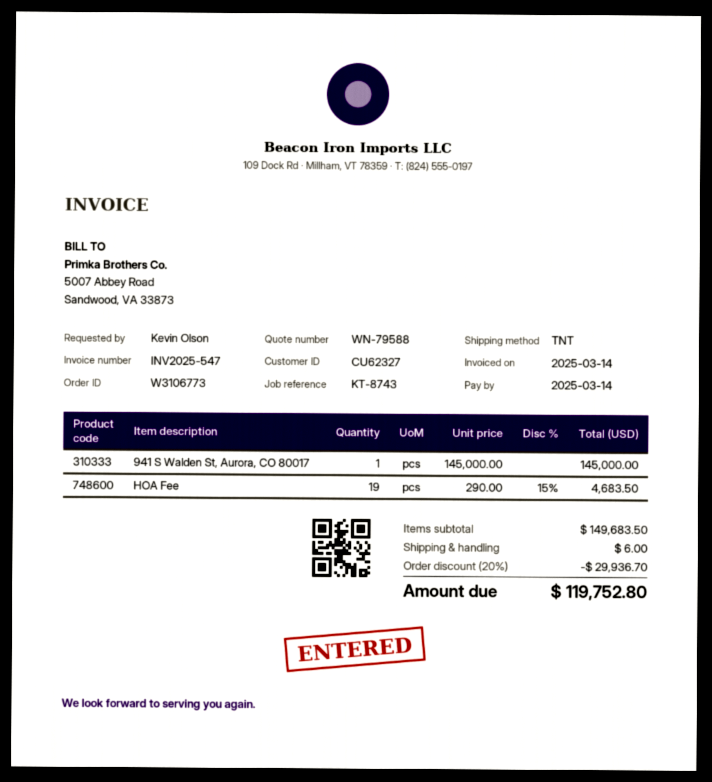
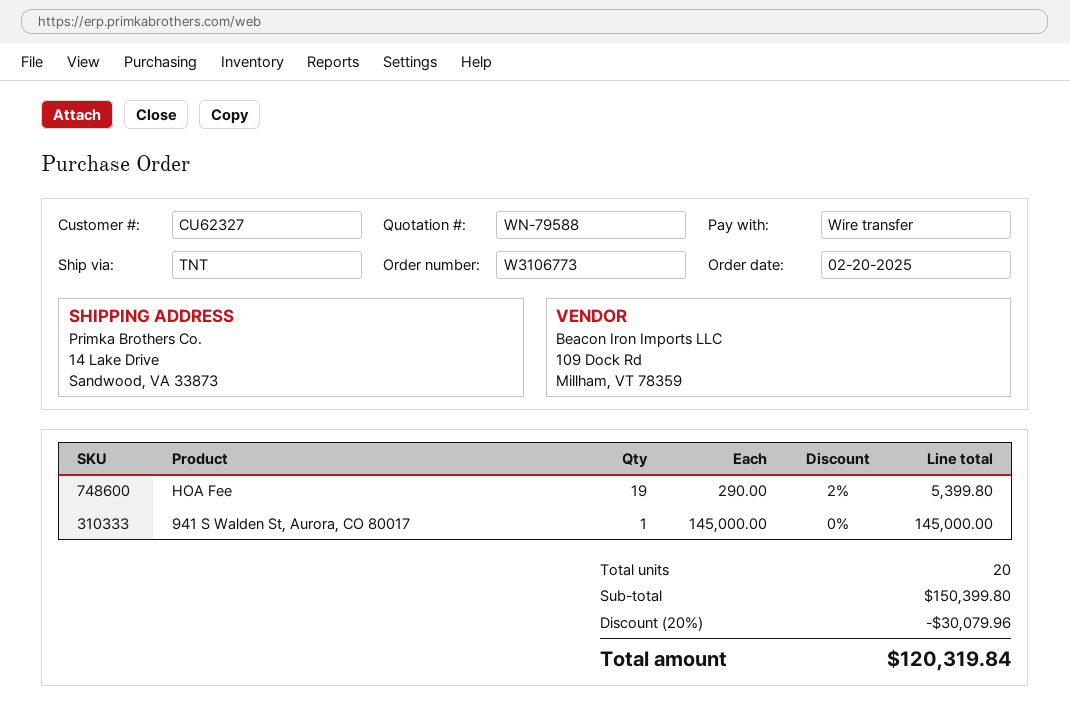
HOA Fee: 19 x 290.00 - 15% = 4683.50 -> 19 x 290.00 - 2% = 5399.80
subtotal: 149683.50 -> 150399.80
discount: 20% = 29936.70 -> 20% = 30079.96
shipping: 6.00 -> none
total: 119752.80 -> 120319.84

